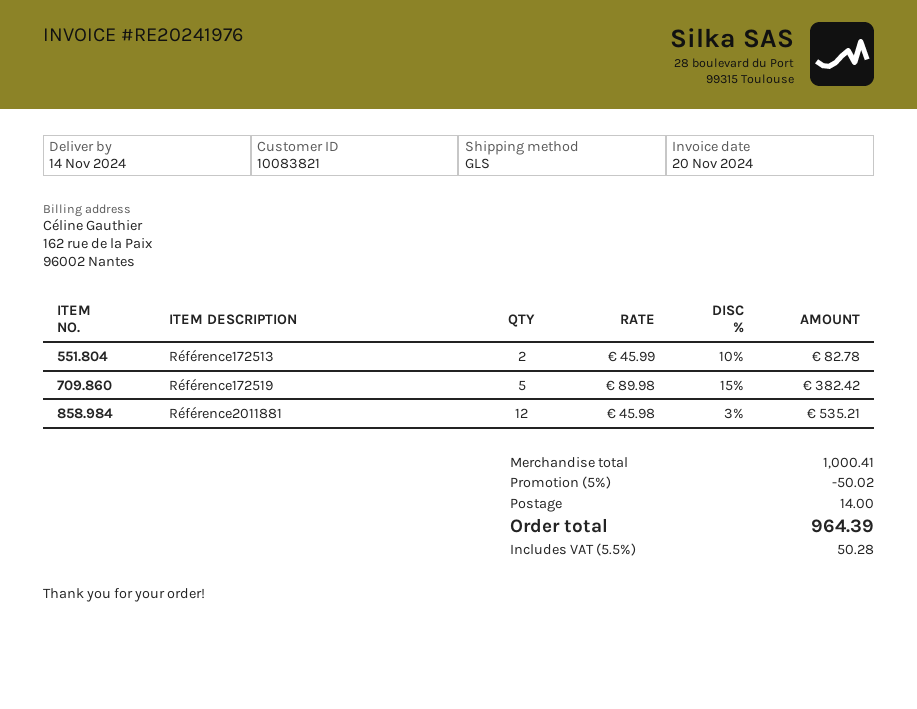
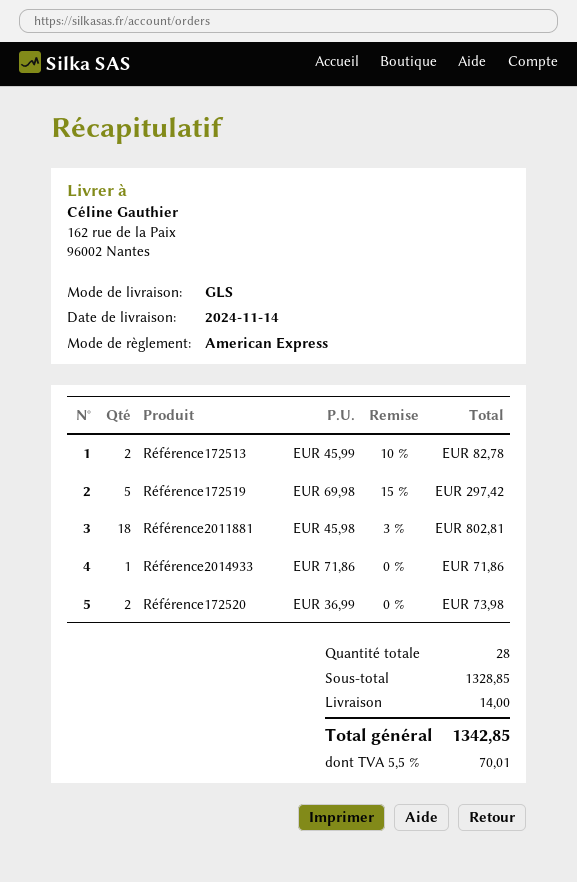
Référence172519: 5 x 89.98 - 15% = 382.42 -> 5 x 69.98 - 15% = 297.42
Référence2011881: 12 x 45.98 - 3% = 535.21 -> 18 x 45.98 - 3% = 802.81
Référence2014933: none -> 1 x 71.86 = 71.86
Référence172520: none -> 2 x 36.99 = 73.98
subtotal: 1000.41 -> 1328.85
discount: 5% = 50.02 -> none
tax: 5.5% = 50.28 -> 5.5% = 70.01
total: 964.39 -> 1342.85

